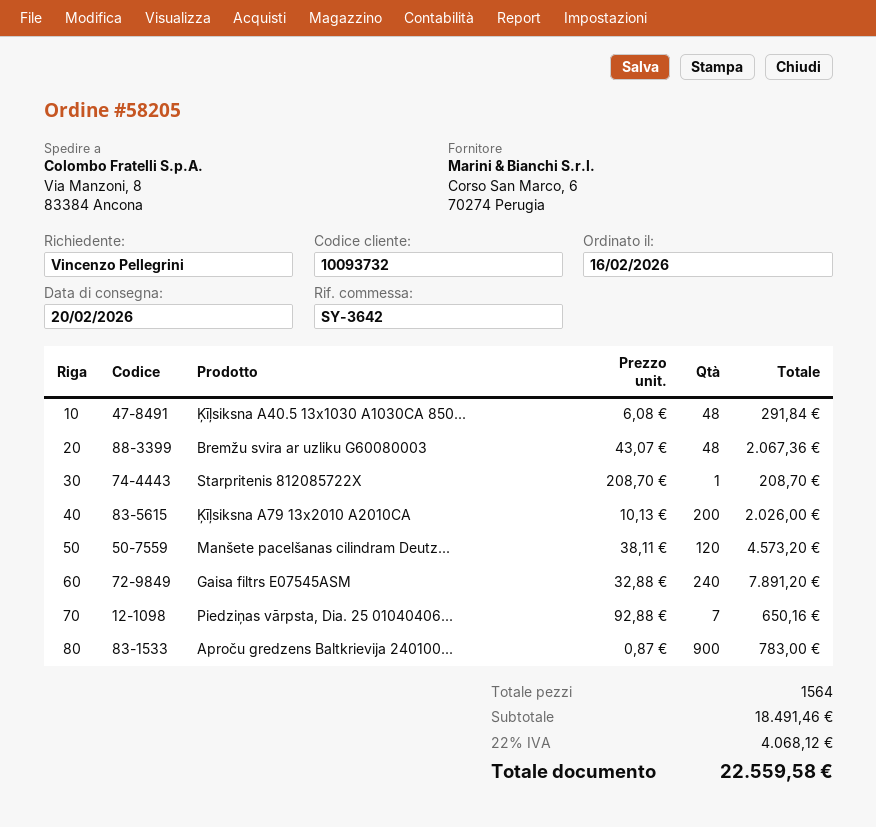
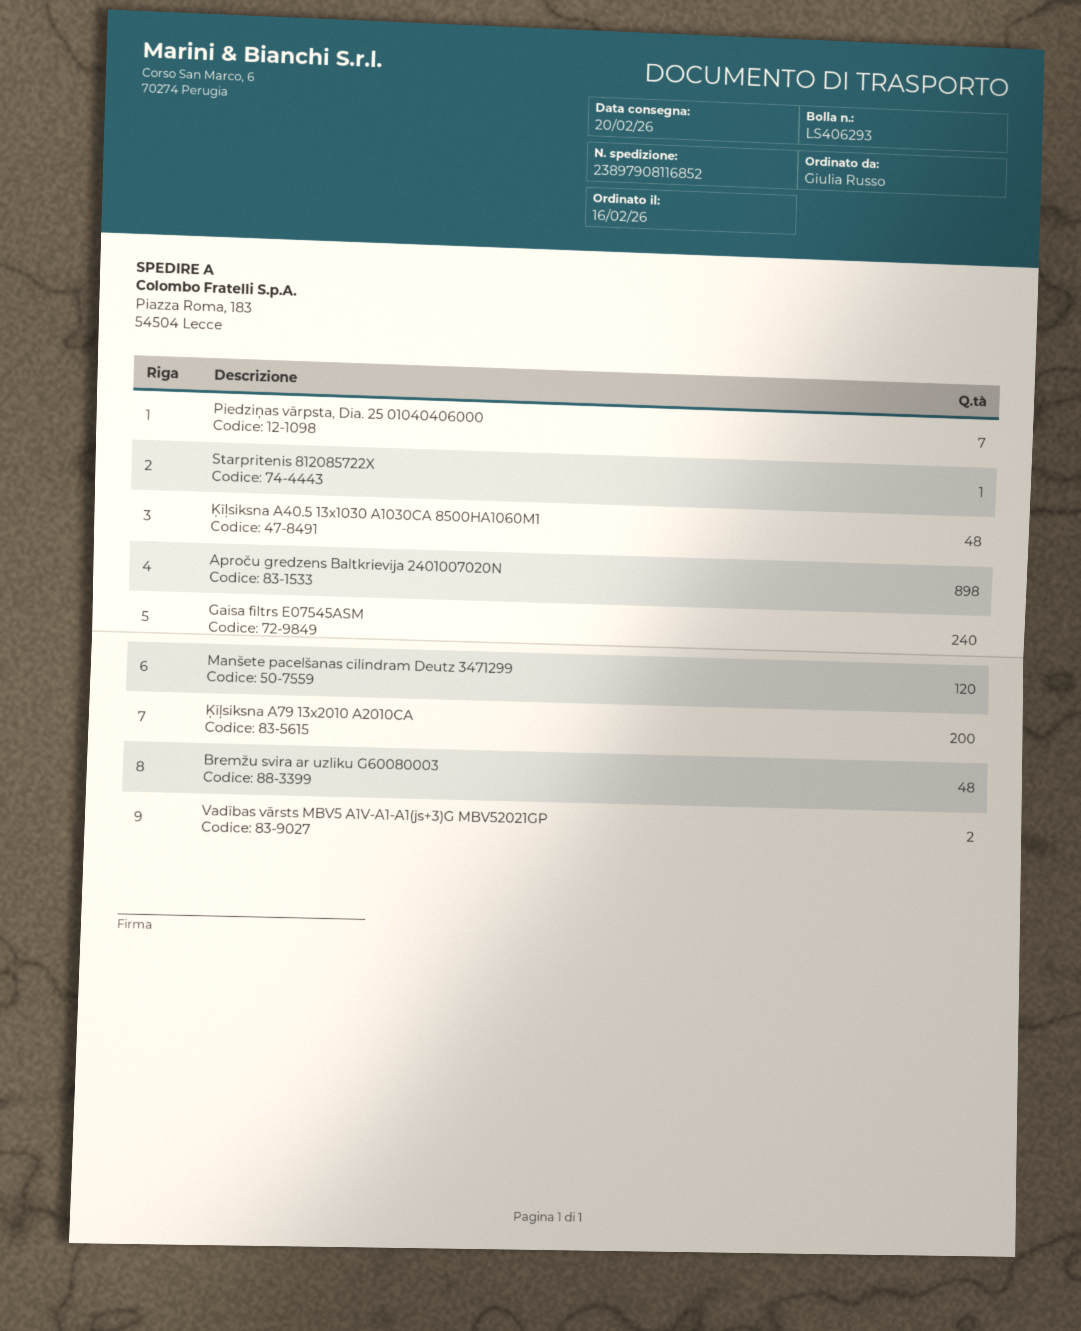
ordered by: Vincenzo Pellegrini -> Giulia Russo
ship to: Via Manzoni, 8, 83384 Ancona -> Piazza Roma, 183, 54504 Lecce
Aproču gredzens Baltkrievija 240100...: 900 -> 898
Vadības vārsts MBV5 A1V-A1-A1(js+3)G MBV52021GP: none -> 2

